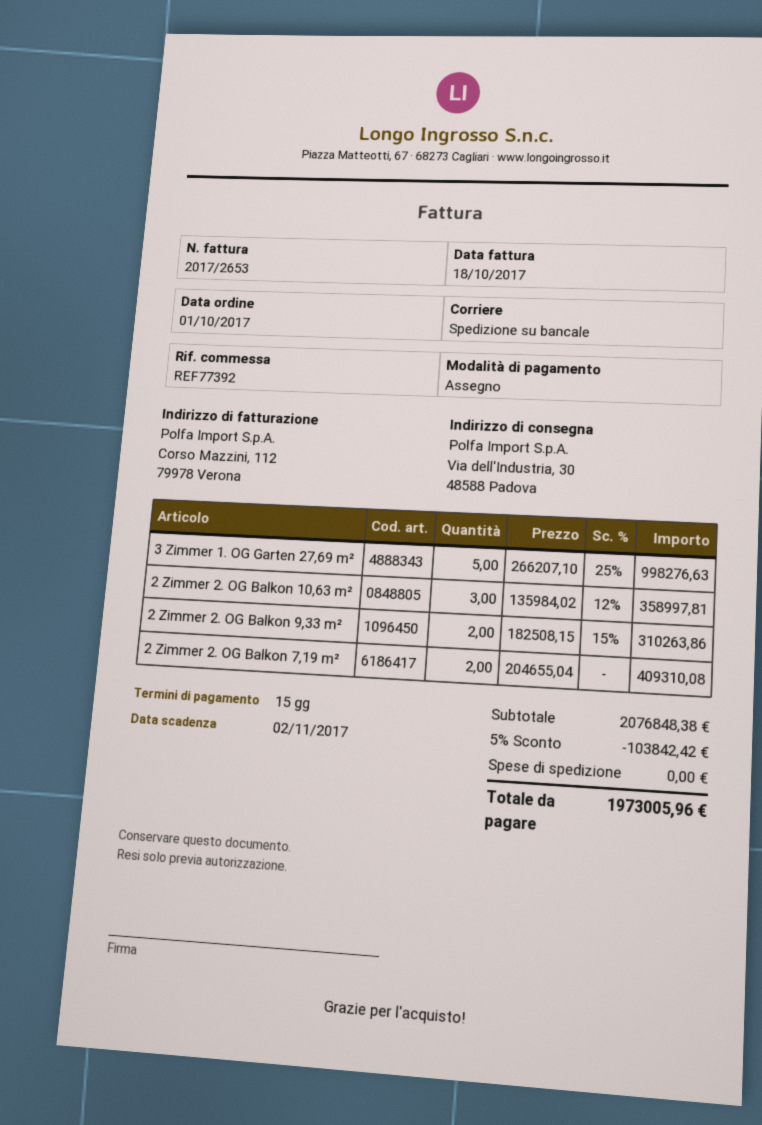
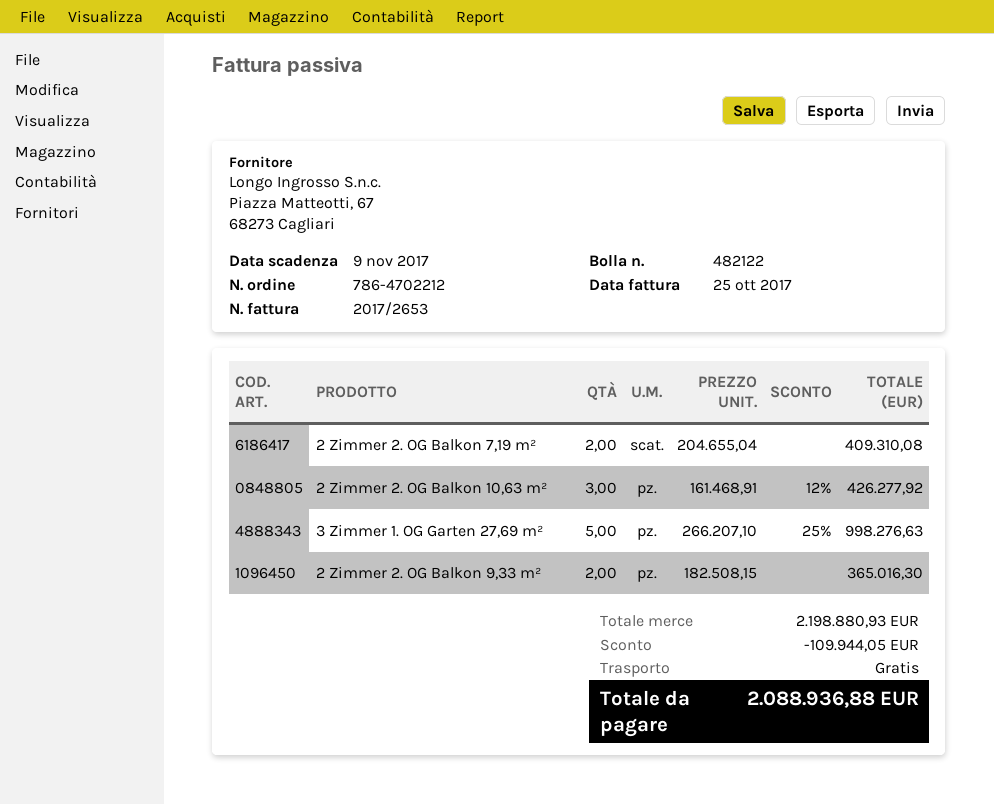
invoice date: 2017-10-18 -> 2017-10-25
due date: 2017-11-02 -> 2017-11-09
2 Zimmer 2. OG Balkon 10,63 m²: 3 x 135984.02 - 12% = 358997.81 -> 3 x 161468.91 - 12% = 426277.92
2 Zimmer 2. OG Balkon 9,33 m²: 2 x 182508.15 - 15% = 310263.86 -> 2 x 182508.15 = 365016.30
subtotal: 2076848.38 -> 2198880.93
discount: 103842.42 -> 109944.05
total: 1973005.96 -> 2088936.88

